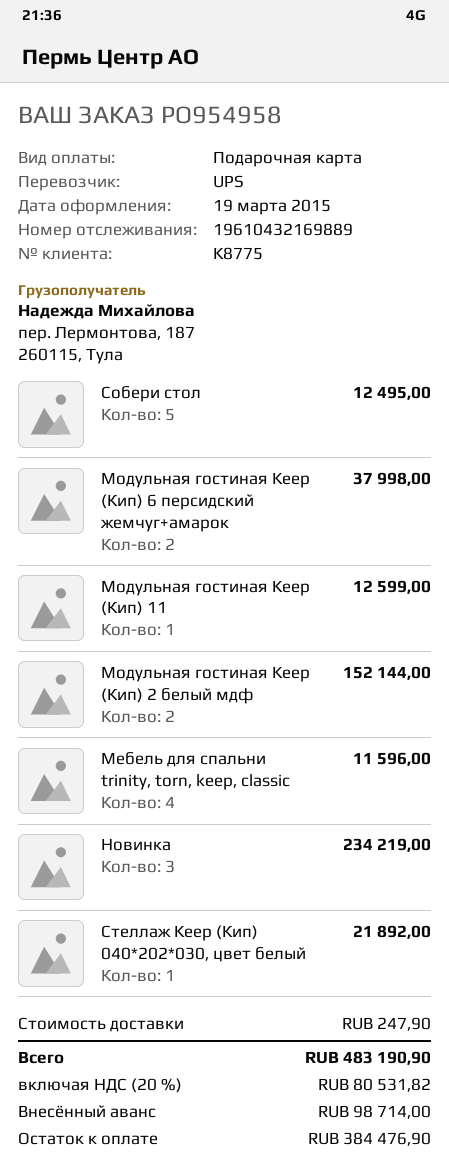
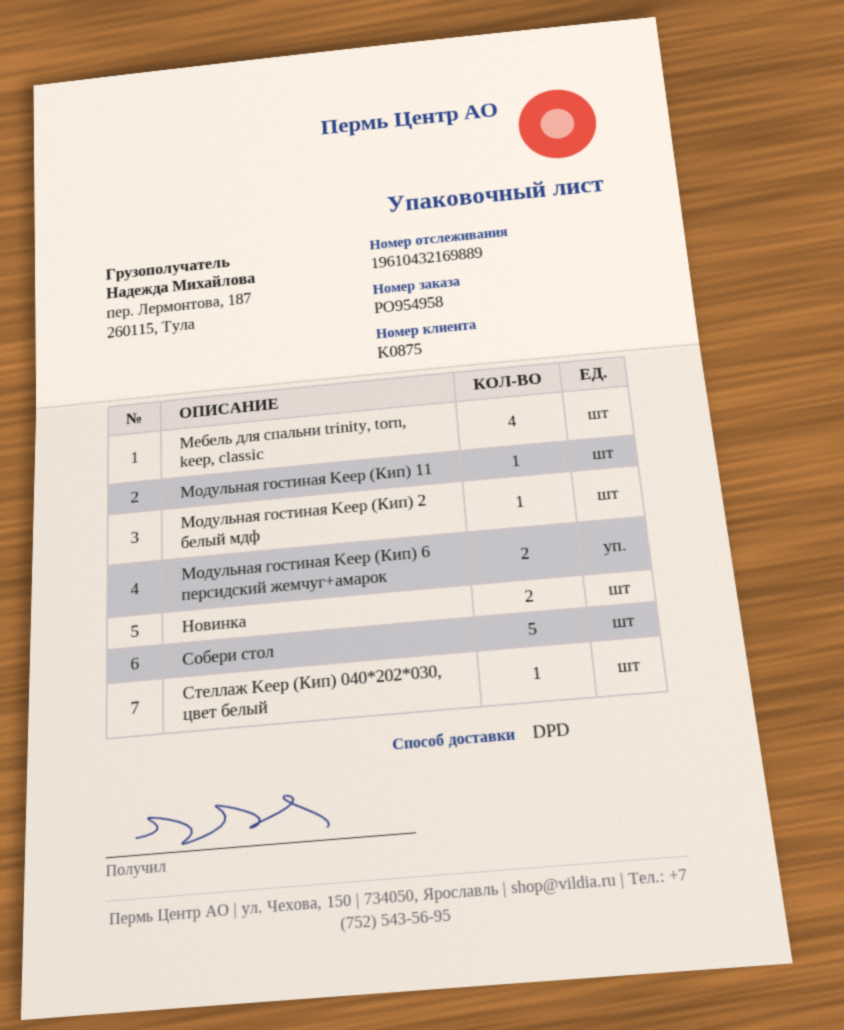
customer number: K8775 -> K0875
shipping method: UPS -> DPD
Модульная гостиная Keep (Кип) 2 белый мдф: 2 -> 1
Новинка: 3 -> 2

